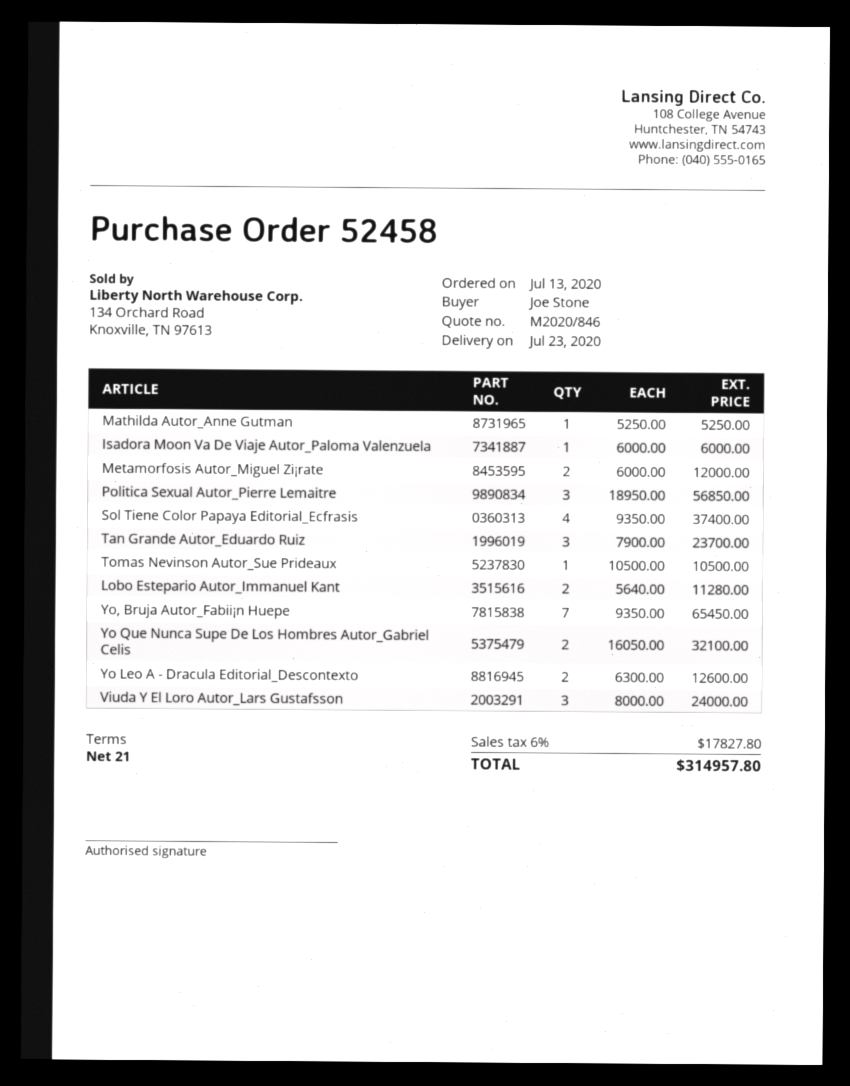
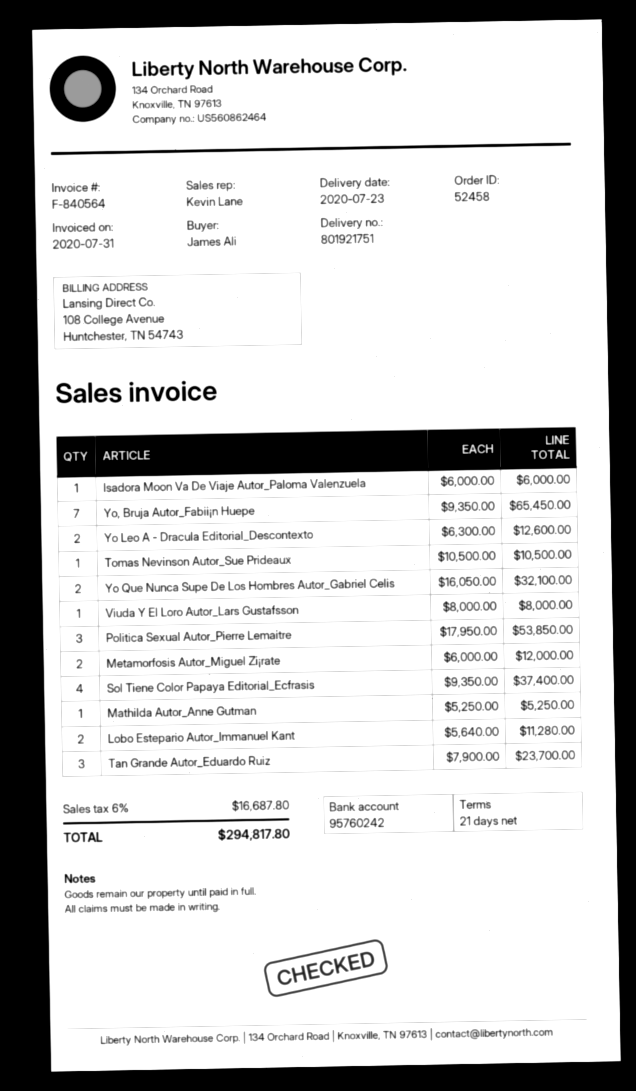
ordered by: Joe Stone -> James Ali
Politica Sexual Autor_Pierre Lemaitre: 3 x 18950.00 = 56850.00 -> 3 x 17950.00 = 53850.00
Viuda Y El Loro Autor_Lars Gustafsson: 3 x 8000.00 = 24000.00 -> 1 x 8000.00 = 8000.00
tax: 6% = 17827.80 -> 6% = 16687.80
total: 314957.80 -> 294817.80

